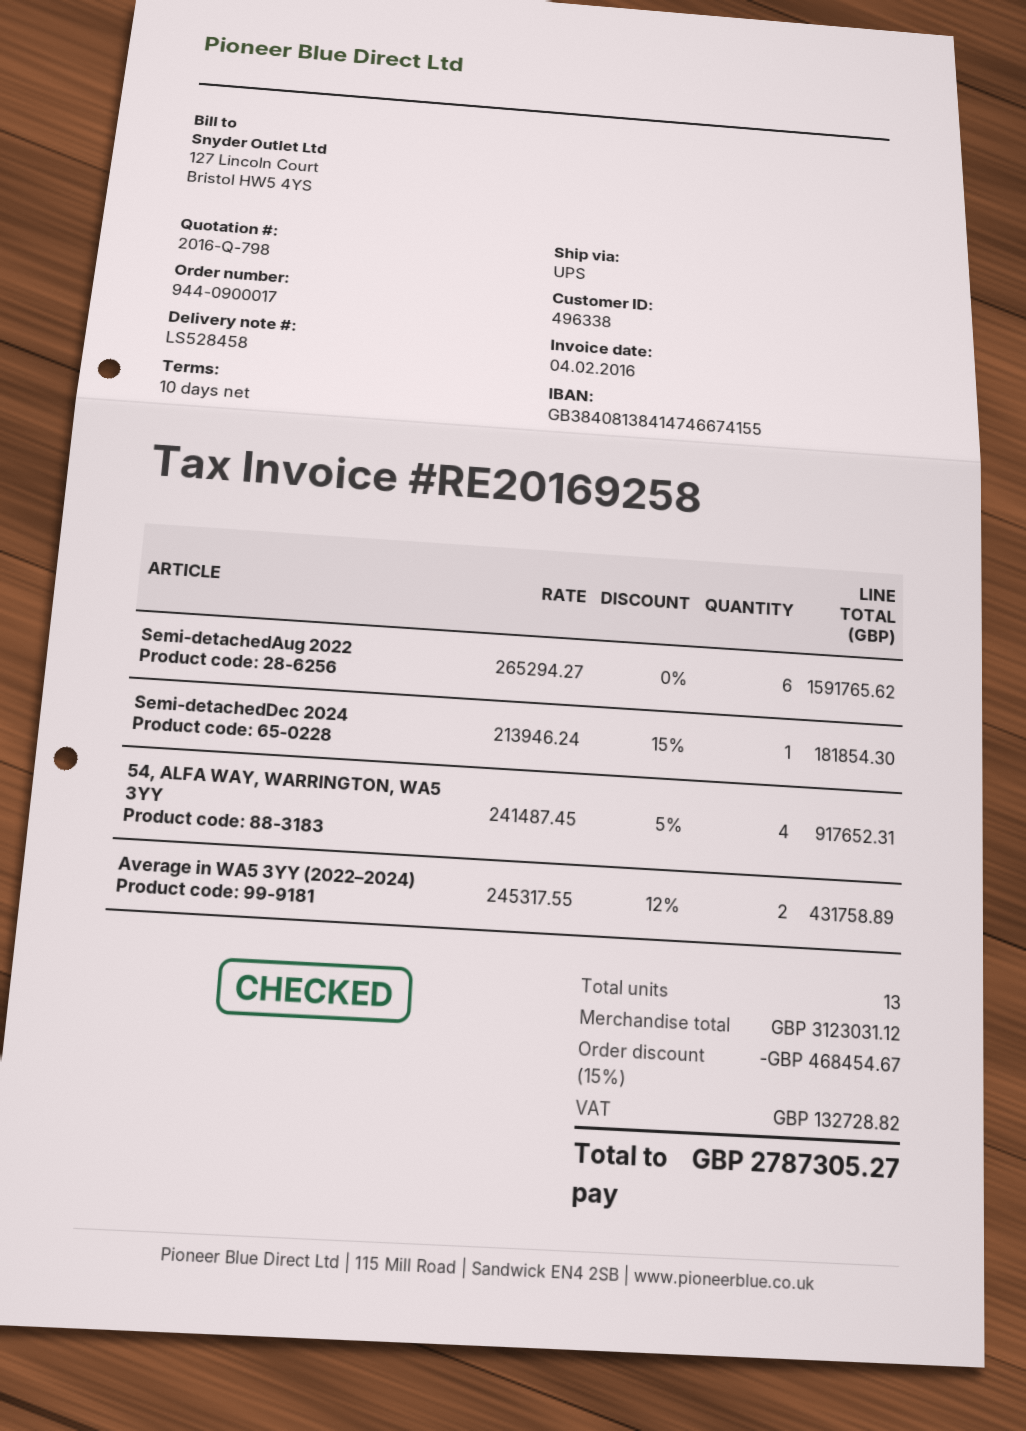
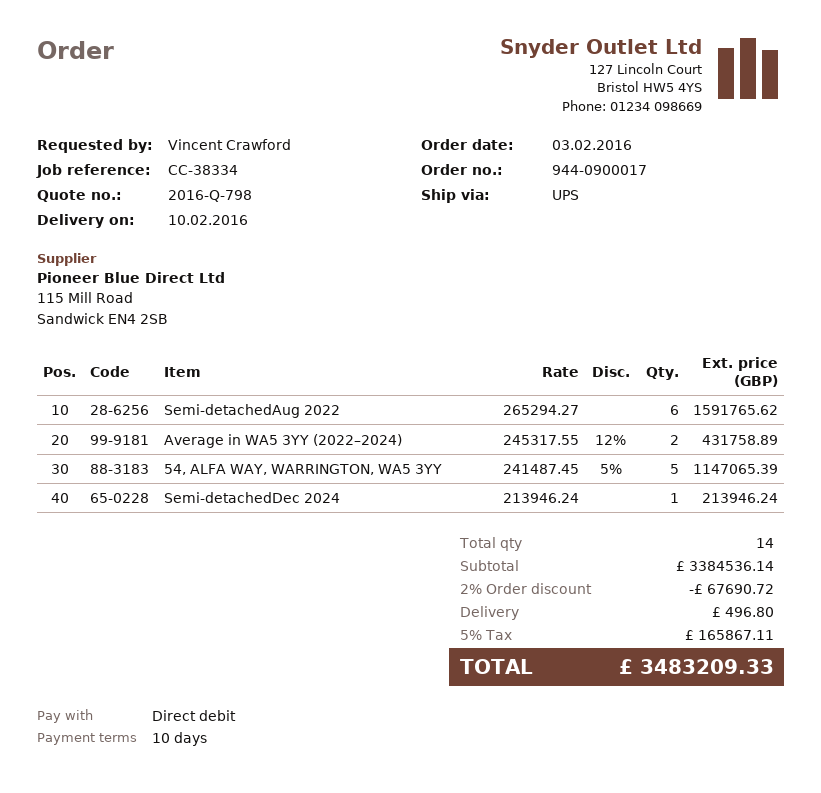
Semi-detachedDec 2024: 1 x 213946.24 - 15% = 181854.30 -> 1 x 213946.24 = 213946.24
54, ALFA WAY, WARRINGTON, WA5 3YY: 4 x 241487.45 - 5% = 917652.31 -> 5 x 241487.45 - 5% = 1147065.39
total quantity: 13 -> 14
subtotal: 3123031.12 -> 3384536.14
discount: 15% = 468454.67 -> 2% = 67690.72
shipping: none -> 496.80
tax: 132728.82 -> 165867.11
total: 2787305.27 -> 3483209.33

